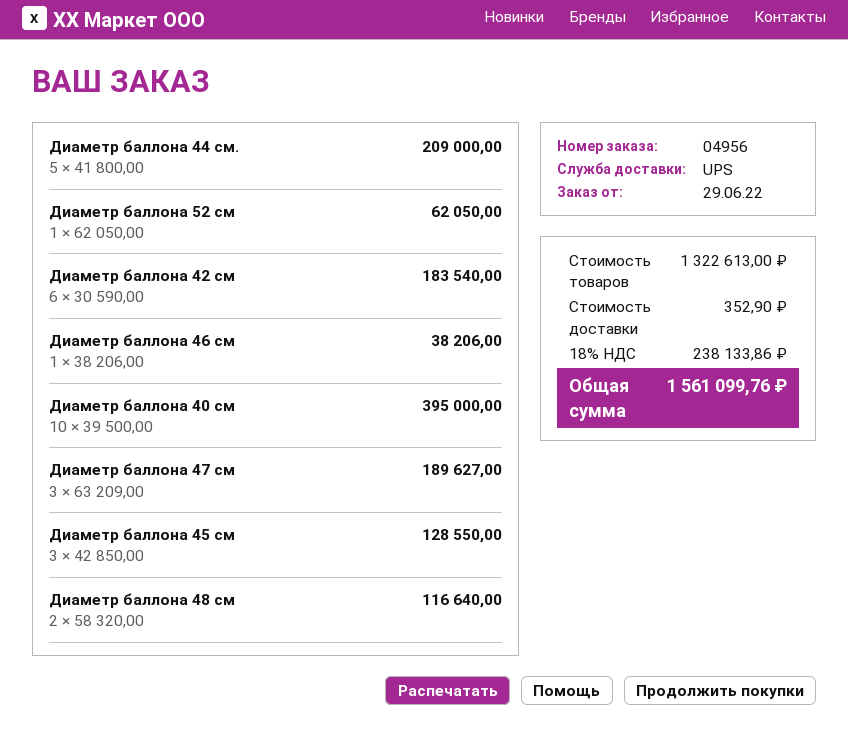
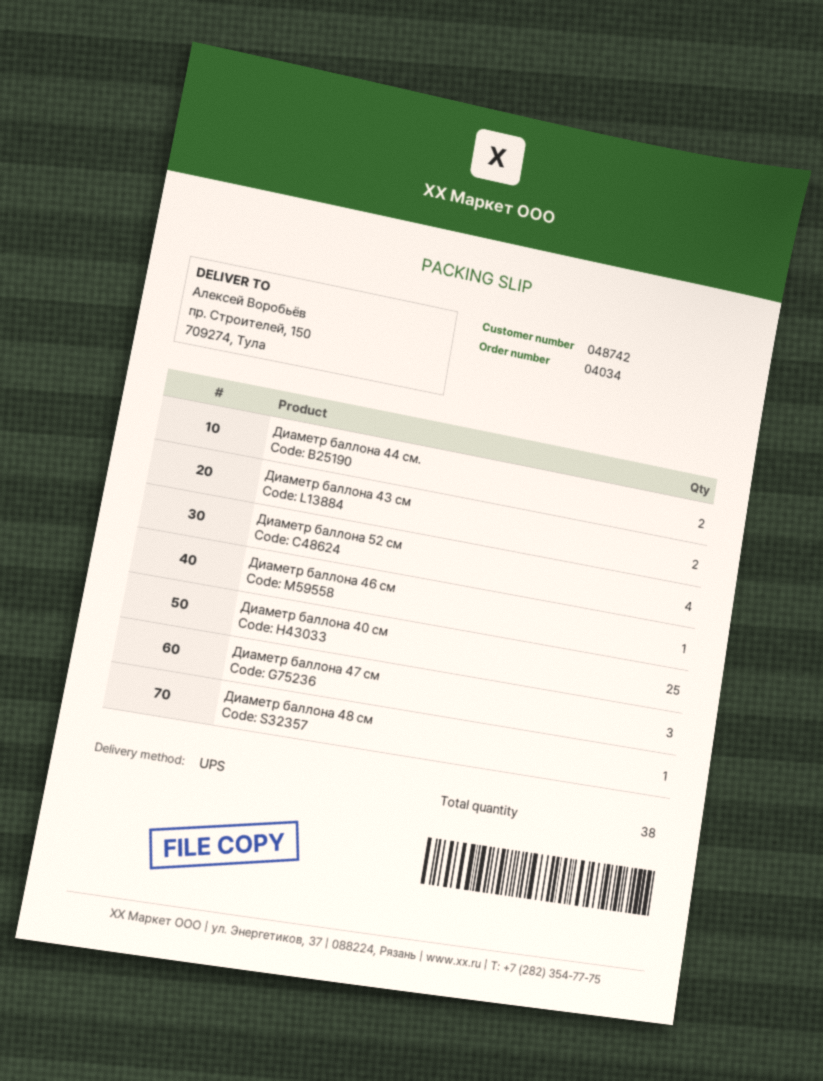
order number: 04956 -> 04034
Диаметр баллона 44 см.: 5 -> 2
Диаметр баллона 52 см: 1 -> 4
Диаметр баллона 42 см: 6 -> none
Диаметр баллона 40 см: 10 -> 25
Диаметр баллона 45 см: 3 -> none
Диаметр баллона 48 см: 2 -> 1
Диаметр баллона 43 см: none -> 2

